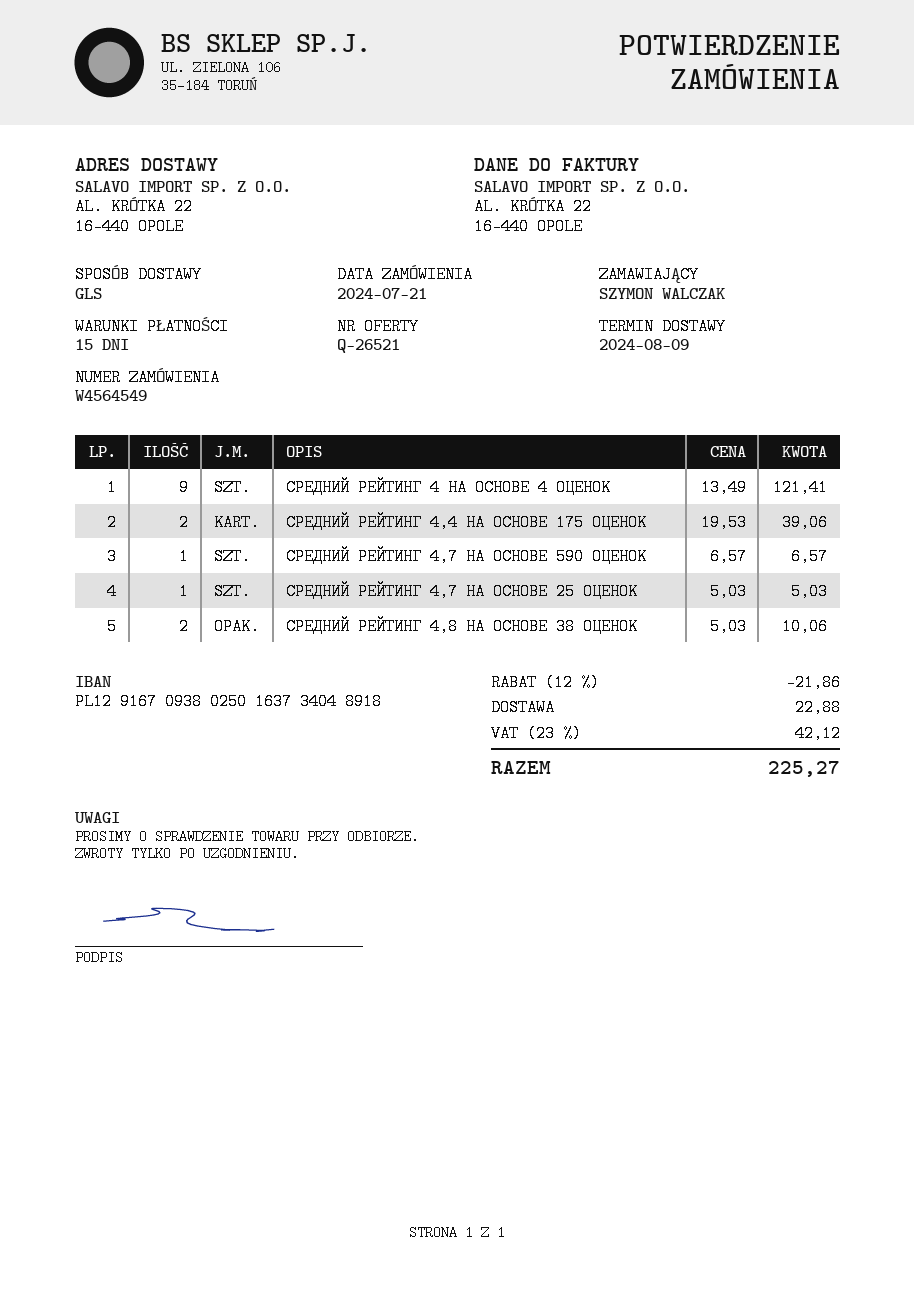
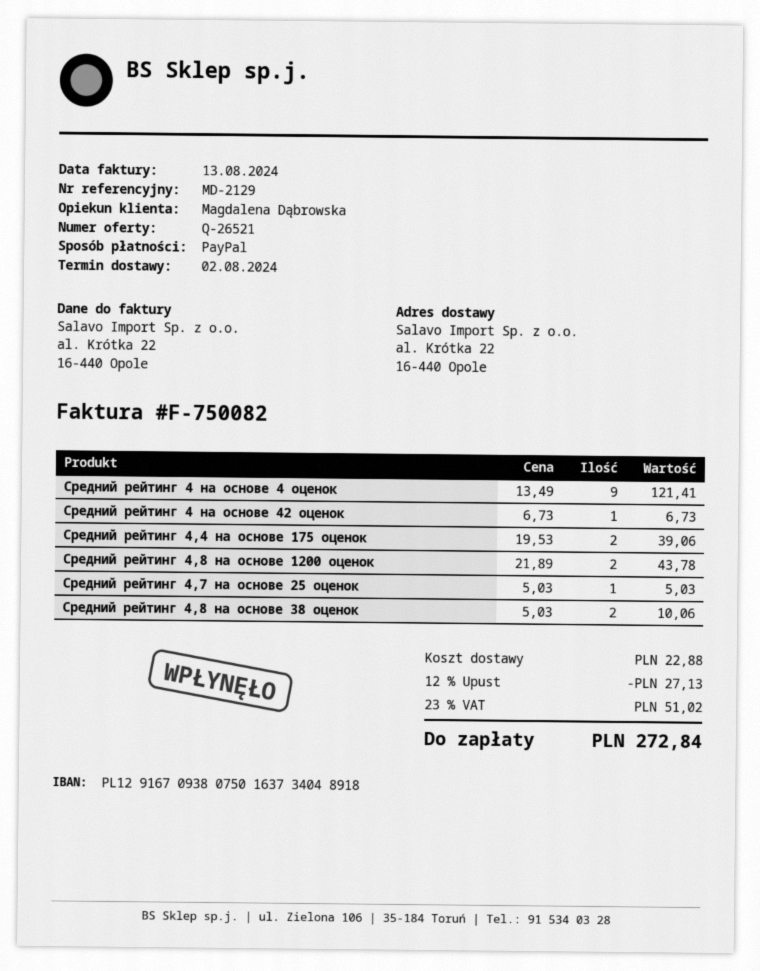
delivery date: 2024-08-09 -> 2024-08-02
bank account: PL12916709380250163734048918 -> PL12916709380750163734048918
СРЕДНИЙ РЕЙТИНГ 4,7 НА ОСНОВЕ 590 ОЦЕНОК: 1 x 6.57 = 6.57 -> none
Средний рейтинг 4 на основе 42 оценок: none -> 1 x 6.73 = 6.73
Средний рейтинг 4,8 на основе 1200 оценок: none -> 2 x 21.89 = 43.78
discount: 12% = 21.86 -> 12% = 27.13
tax: 23% = 42.12 -> 23% = 51.02
total: 225.27 -> 272.84

